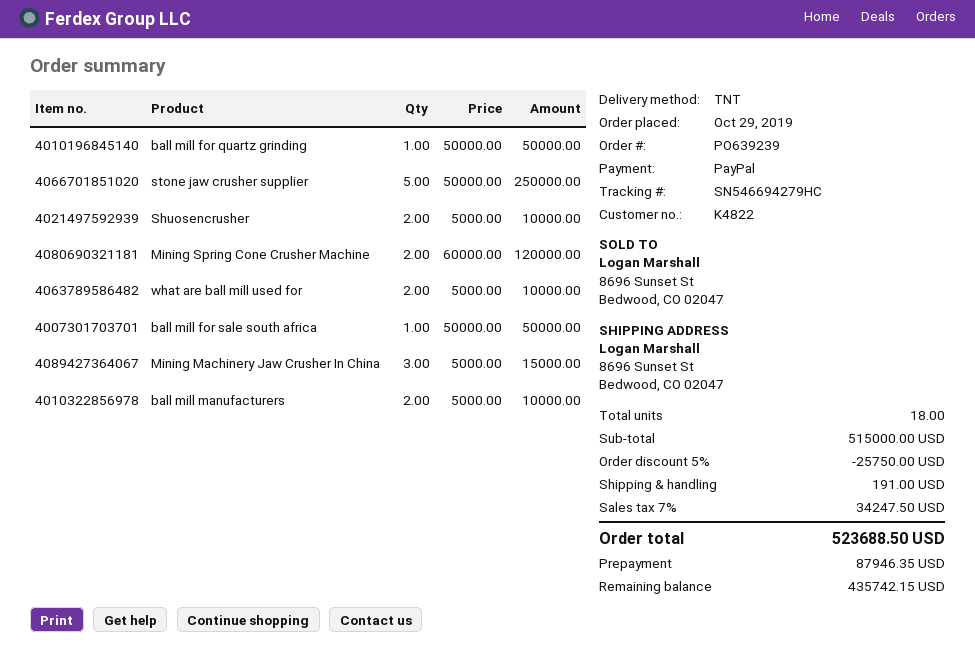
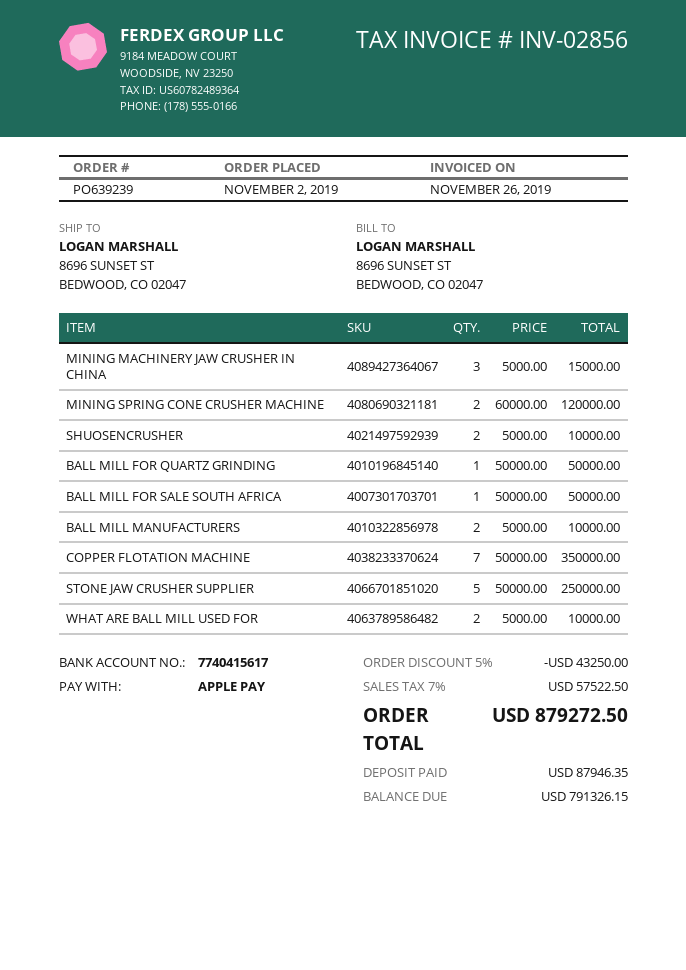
order date: 2019-10-29 -> 2019-11-02
payment method: PayPal -> Apple Pay
COPPER FLOTATION MACHINE: none -> 7 x 50000.00 = 350000.00
discount: 5% = 25750.00 -> 5% = 43250.00
shipping: 191.00 -> none
tax: 7% = 34247.50 -> 7% = 57522.50
total: 523688.50 -> 879272.50
balance: 435742.15 -> 791326.15

